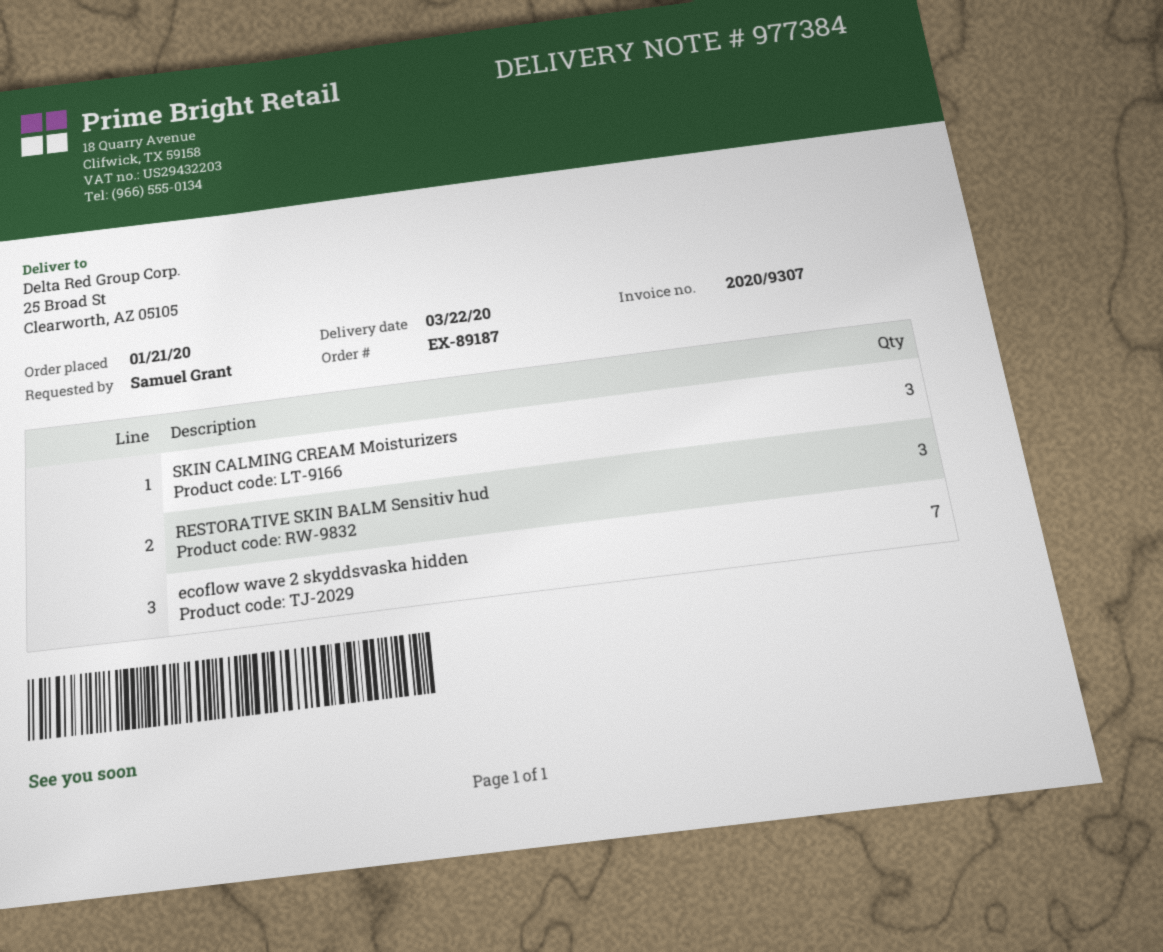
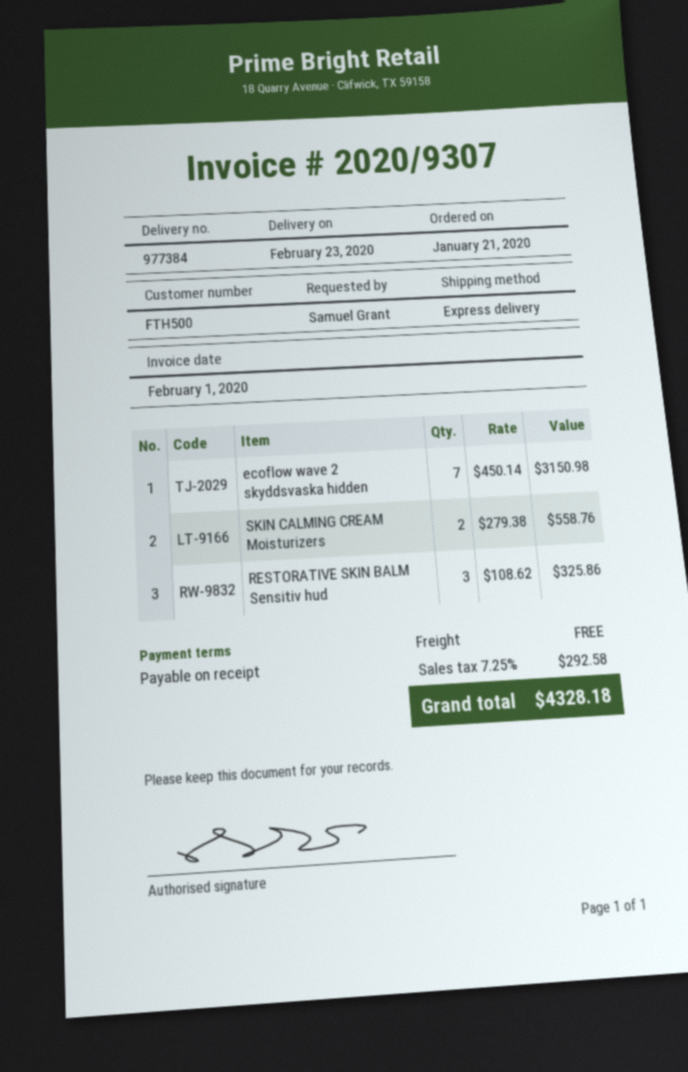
delivery date: 2020-03-22 -> 2020-02-23
SKIN CALMING CREAM Moisturizers: 3 -> 2

